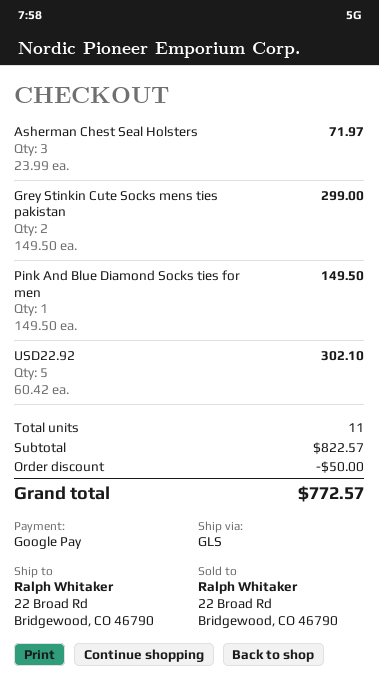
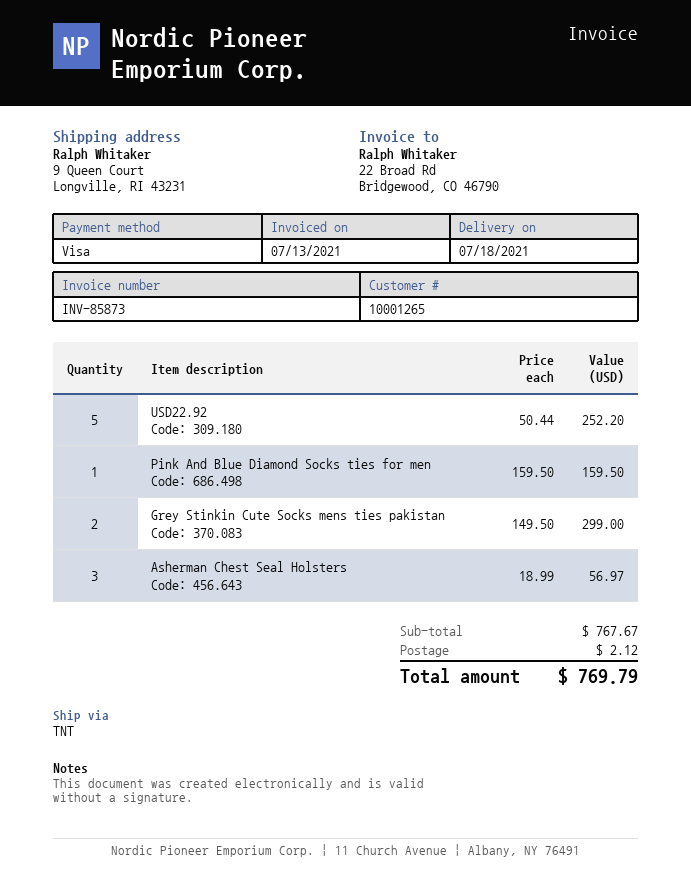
payment method: Google Pay -> Visa
shipping method: GLS -> TNT
ship to: 22 Broad Rd, Bridgewood, CO 46790 -> 9 Queen Court, Longville, RI 43231
Asherman Chest Seal Holsters: 3 x 23.99 = 71.97 -> 3 x 18.99 = 56.97
Pink And Blue Diamond Socks ties for men: 1 x 149.50 = 149.50 -> 1 x 159.50 = 159.50
USD22.92: 5 x 60.42 = 302.10 -> 5 x 50.44 = 252.20
subtotal: 822.57 -> 767.67
discount: 50.00 -> none
shipping: none -> 2.12
total: 772.57 -> 769.79

